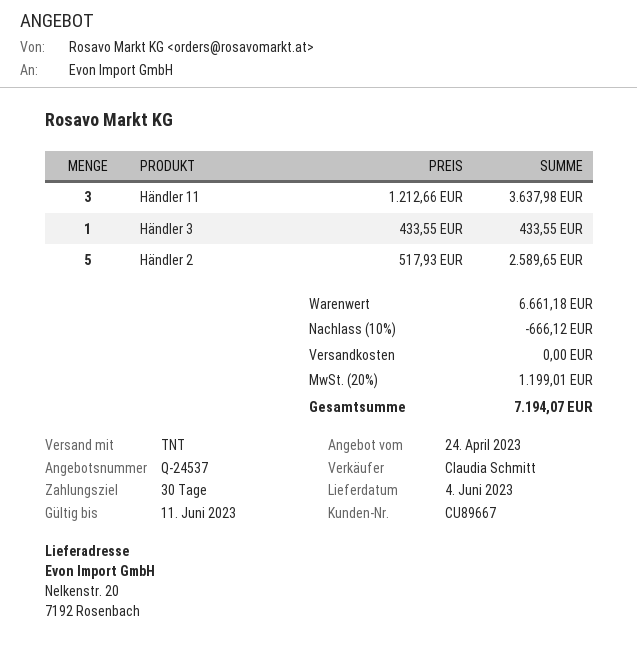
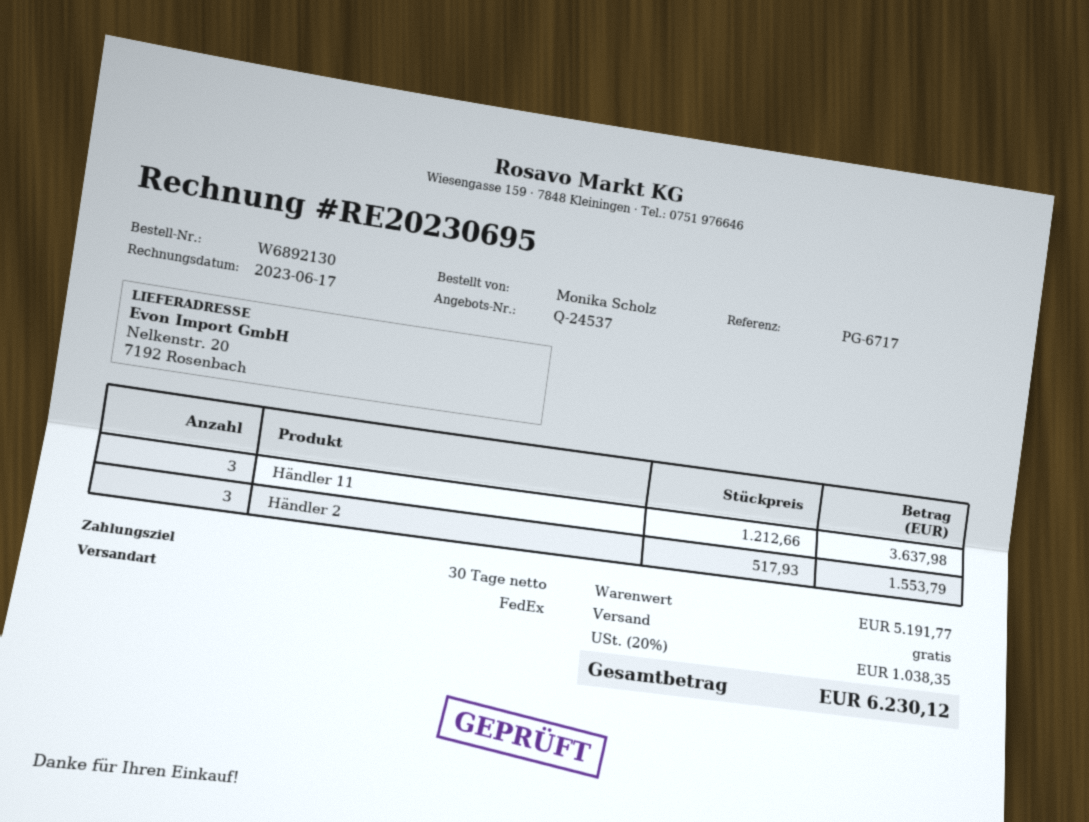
shipping method: TNT -> FedEx
Händler 3: 1 x 433.55 = 433.55 -> none
Händler 2: 5 x 517.93 = 2589.65 -> 3 x 517.93 = 1553.79
subtotal: 6661.18 -> 5191.77
discount: 10% = 666.12 -> none
tax: 20% = 1199.01 -> 20% = 1038.35
total: 7194.07 -> 6230.12

